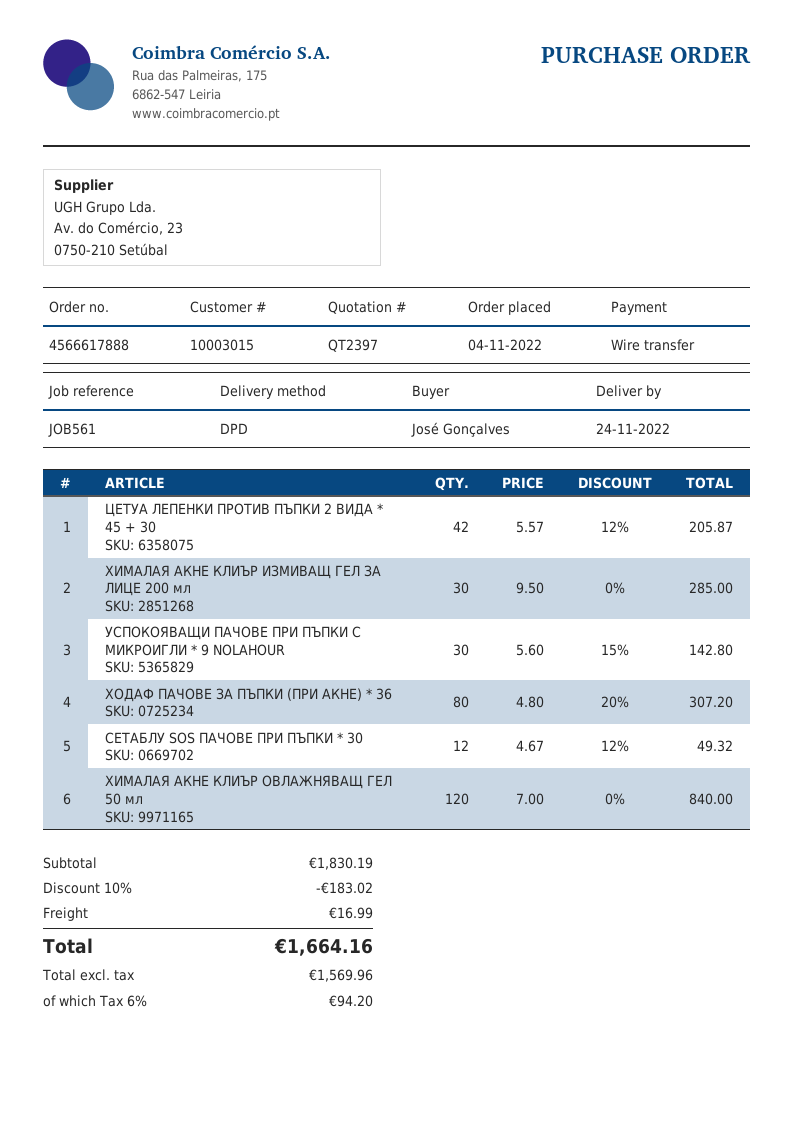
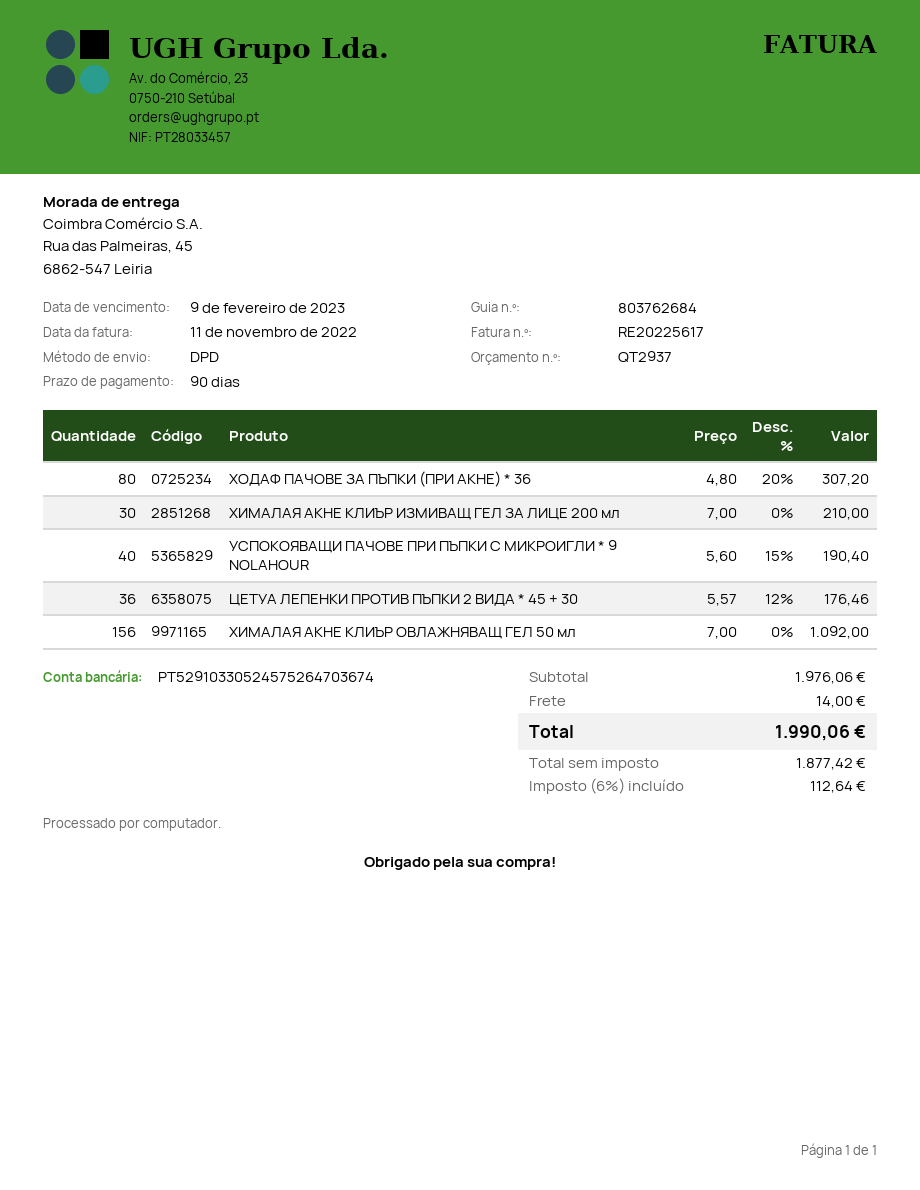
quote number: QT2397 -> QT2937
ЦЕТУА ЛЕПЕНКИ ПРОТИВ ПЪПКИ 2 ВИДА * 45 + 30: 42 x 5.57 - 12% = 205.87 -> 36 x 5.57 - 12% = 176.46
ХИМАЛАЯ АКНЕ КЛИЪР ИЗМИВАЩ ГЕЛ ЗА ЛИЦЕ 200 мл: 30 x 9.50 = 285.00 -> 30 x 7.00 = 210.00
УСПОКОЯВАЩИ ПАЧОВЕ ПРИ ПЪПКИ С МИКРОИГЛИ * 9 NOLAHOUR: 30 x 5.60 - 15% = 142.80 -> 40 x 5.60 - 15% = 190.40
СЕТАБЛУ SOS ПАЧОВЕ ПРИ ПЪПКИ * 30: 12 x 4.67 - 12% = 49.32 -> none
ХИМАЛАЯ АКНЕ КЛИЪР ОВЛАЖНЯВАЩ ГЕЛ 50 мл: 120 x 7.00 = 840.00 -> 156 x 7.00 = 1092.00
subtotal: 1830.19 -> 1976.06
discount: 10% = 183.02 -> none
shipping: 16.99 -> 14.00
net: 1569.96 -> 1877.42
tax: 6% = 94.20 -> 6% = 112.64
total: 1664.16 -> 1990.06

